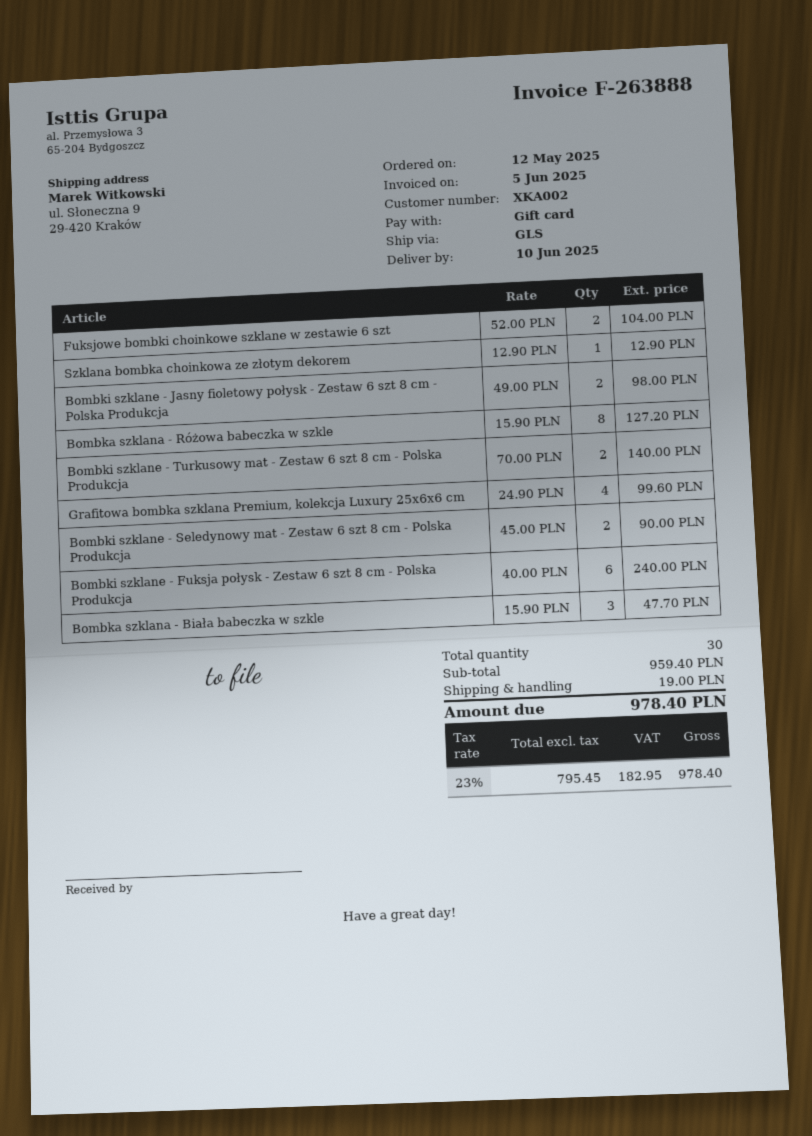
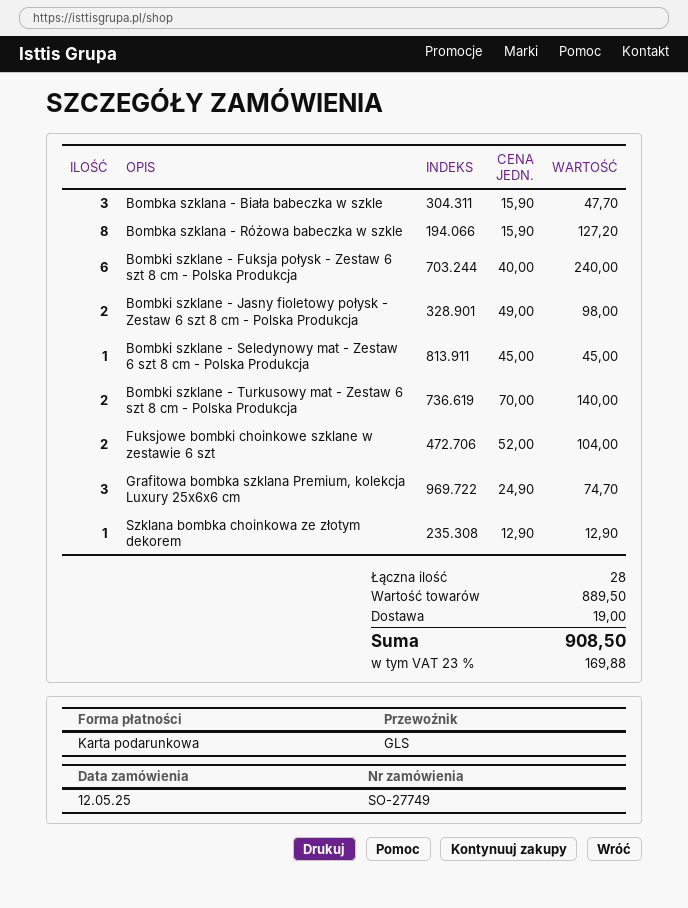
Grafitowa bombka szklana Premium, kolekcja Luxury 25x6x6 cm: 4 x 24.90 = 99.60 -> 3 x 24.90 = 74.70
Bombki szklane - Seledynowy mat - Zestaw 6 szt 8 cm - Polska Produkcja: 2 x 45.00 = 90.00 -> 1 x 45.00 = 45.00
total quantity: 30 -> 28
subtotal: 959.40 -> 889.50
tax: 23% = 182.95 -> 23% = 169.88
total: 978.40 -> 908.50

